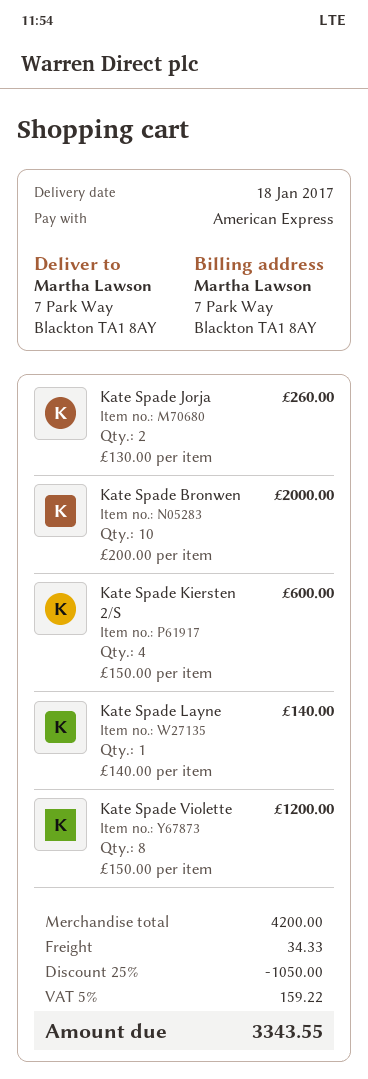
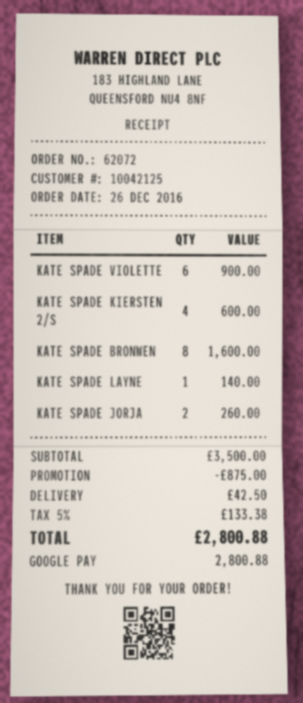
payment method: American Express -> Google Pay
Kate Spade Bronwen: 10 for 2000.00 -> 8 for 1600.00
Kate Spade Violette: 8 for 1200.00 -> 6 for 900.00
subtotal: 4200.00 -> 3500.00
discount: 1050.00 -> 875.00
shipping: 34.33 -> 42.50
tax: 5% = 159.22 -> 5% = 133.38
total: 3343.55 -> 2800.88

